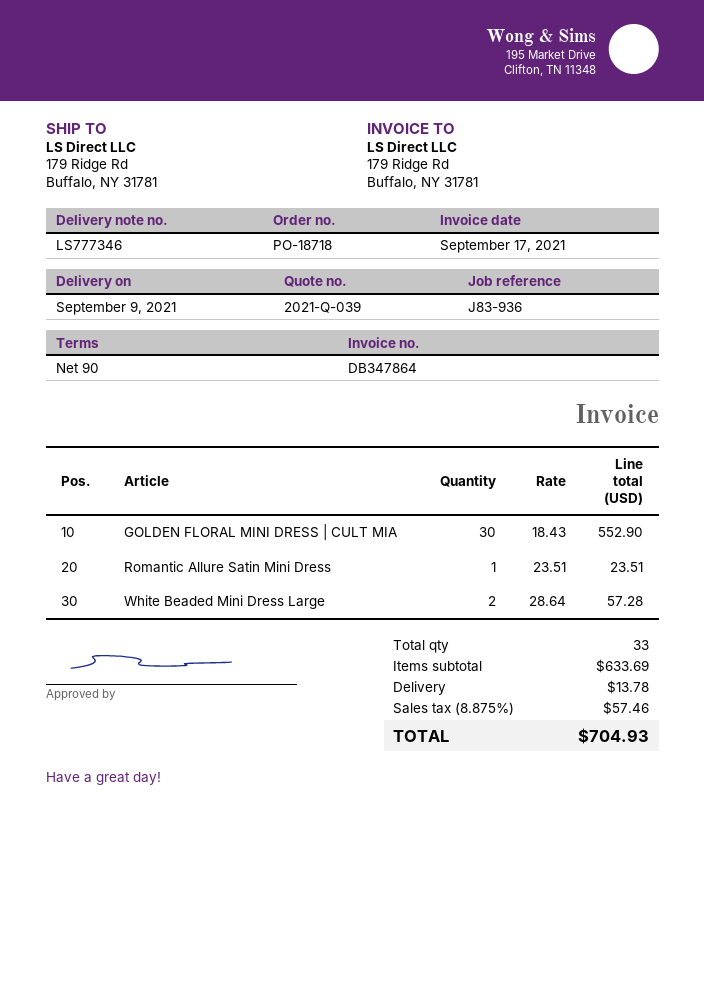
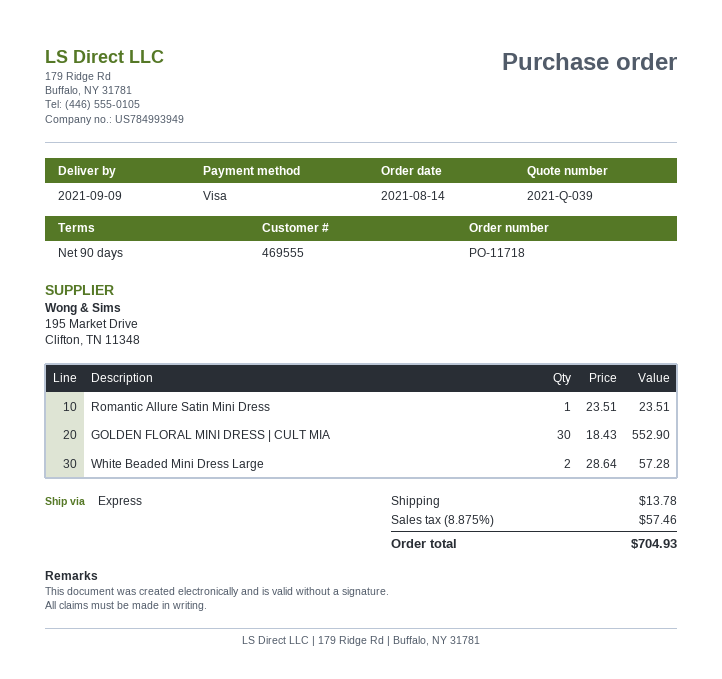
order number: PO-18718 -> PO-11718

